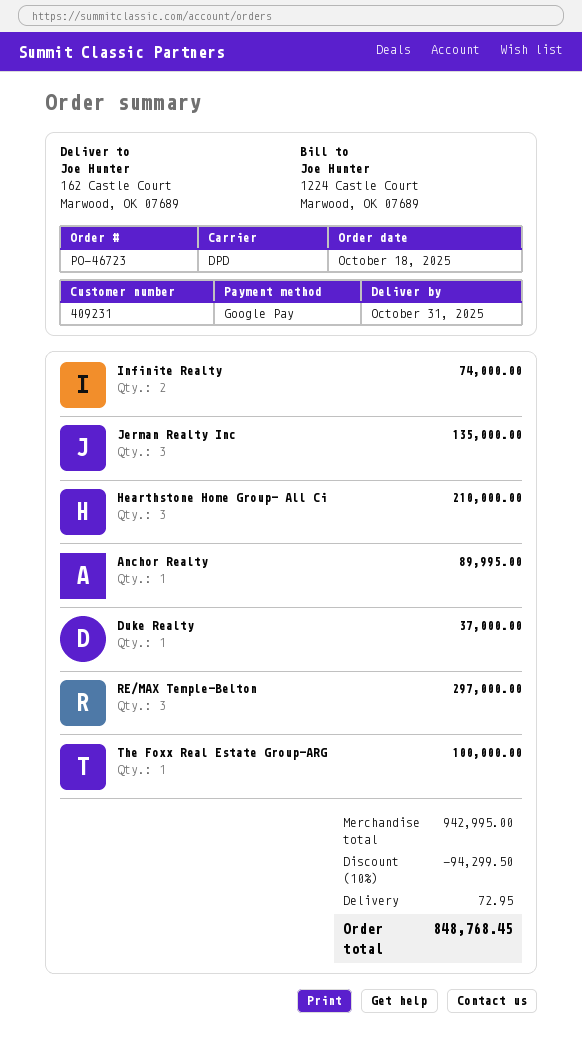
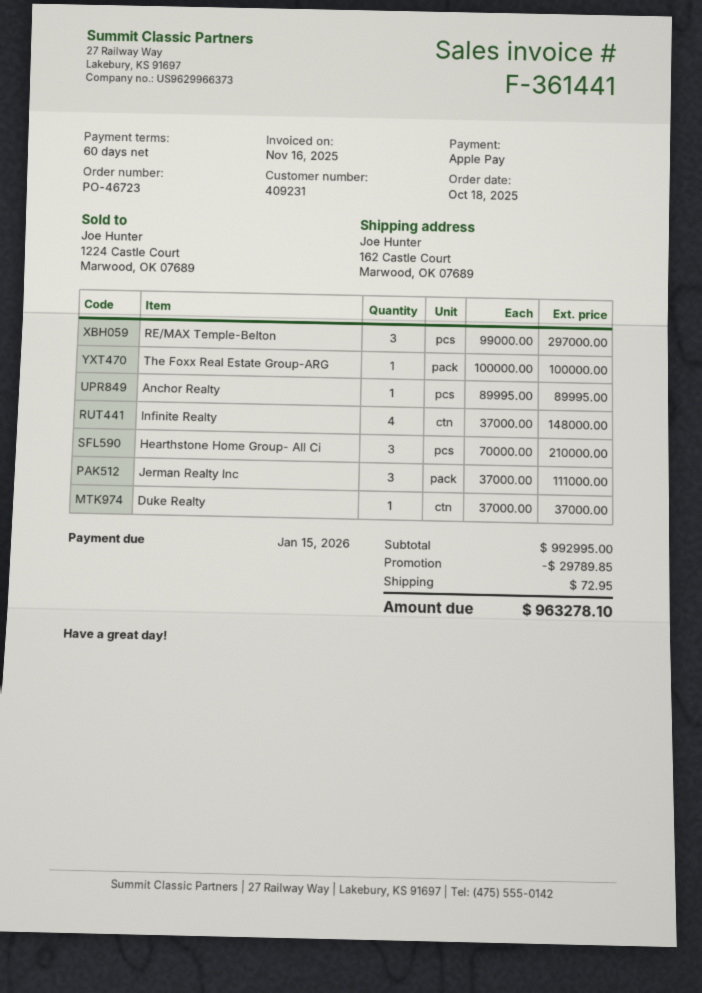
payment method: Google Pay -> Apple Pay
Infinite Realty: 2 for 74000.00 -> 4 for 148000.00
Jerman Realty Inc: 3 for 135000.00 -> 3 for 111000.00
subtotal: 942995.00 -> 992995.00
discount: 94299.50 -> 29789.85
total: 848768.45 -> 963278.10

